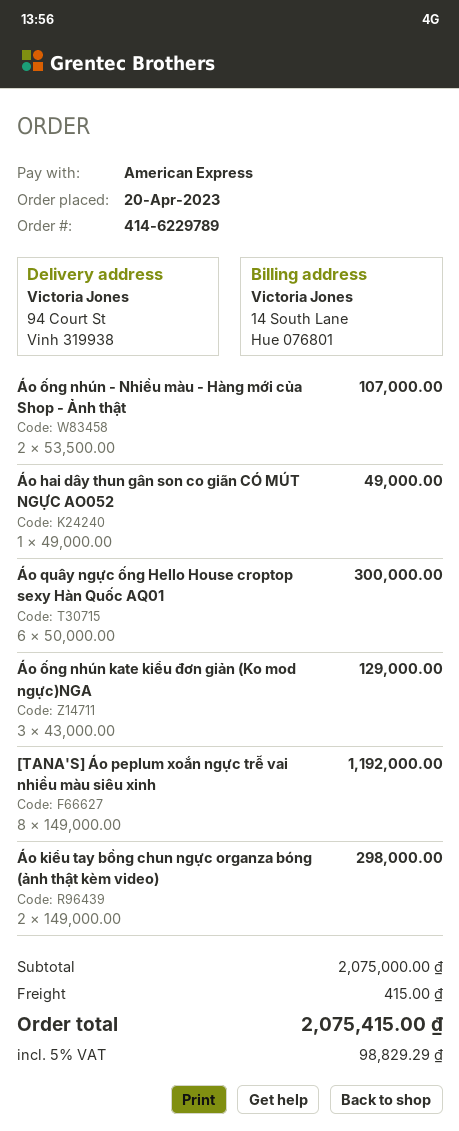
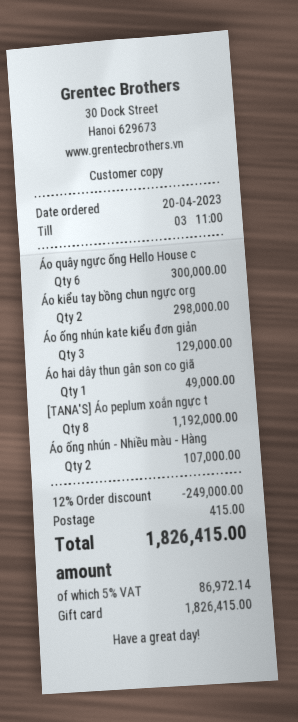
payment method: American Express -> gift card
discount: none -> 12% = 249000.00
tax: 5% = 98829.29 -> 5% = 86972.14
total: 2075415.00 -> 1826415.00

